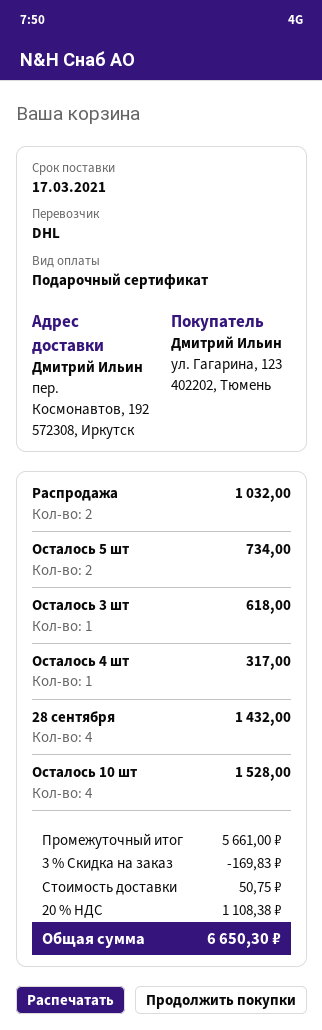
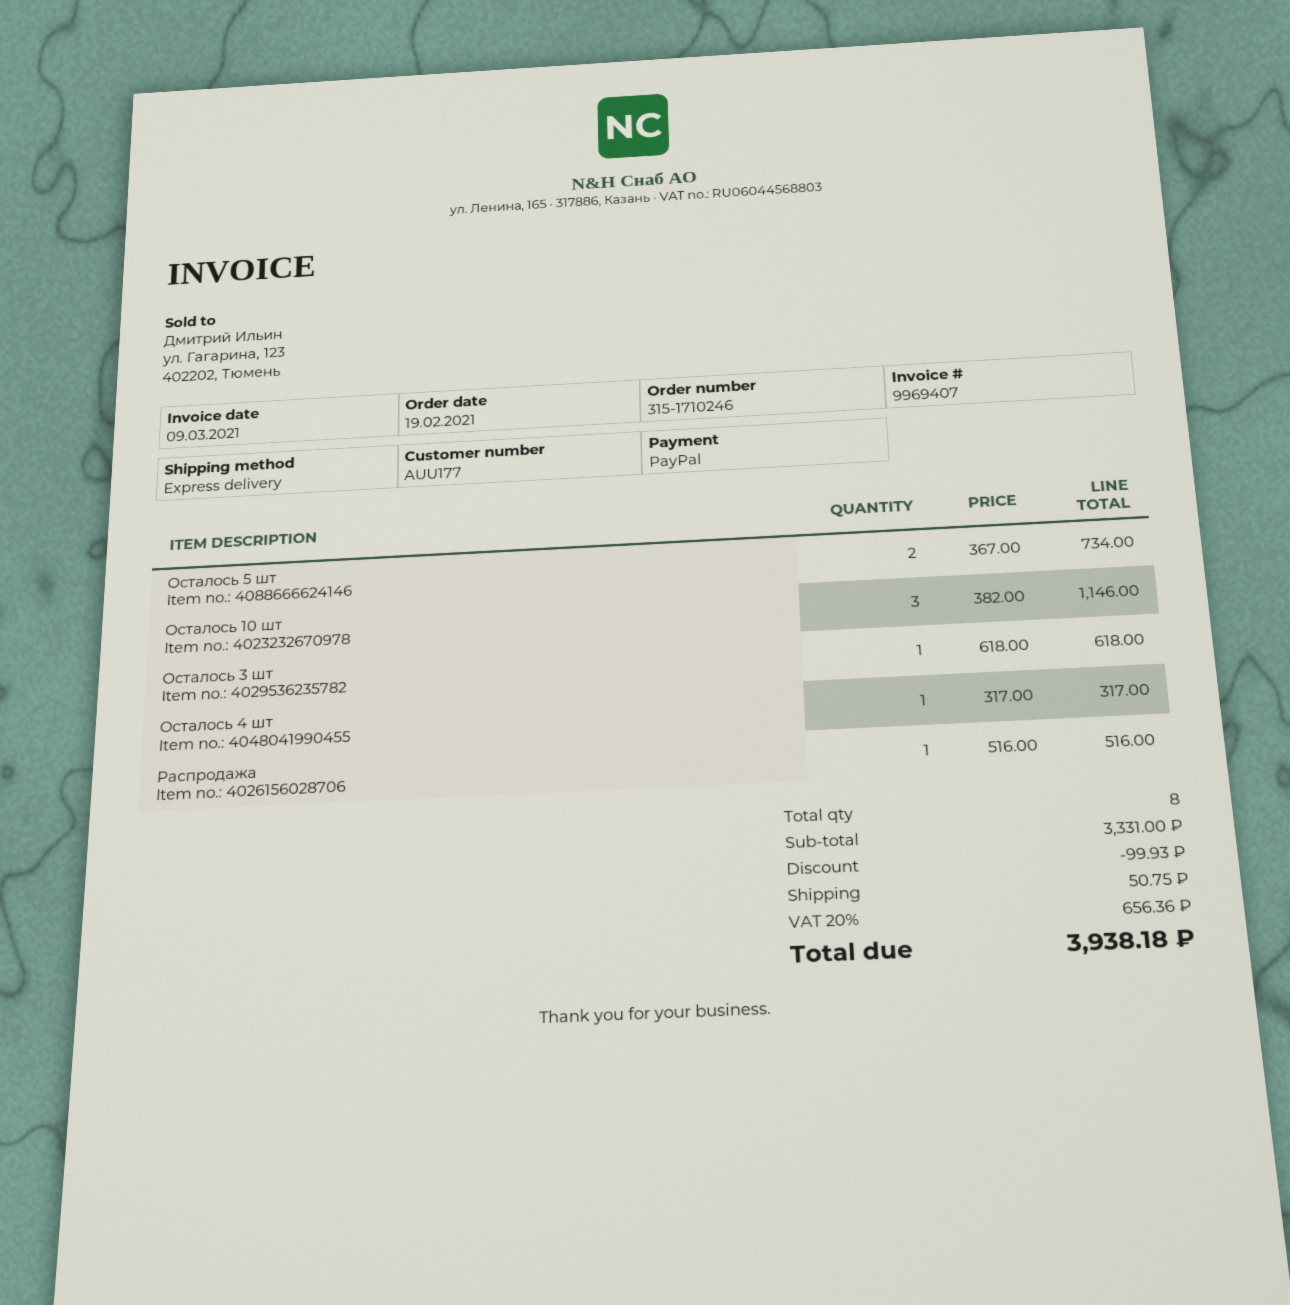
payment method: gift card -> PayPal
shipping method: DHL -> express
Распродажа: 2 for 1032.00 -> 1 for 516.00
28 сентября: 4 for 1432.00 -> none
Осталось 10 шт: 4 for 1528.00 -> 3 for 1146.00
subtotal: 5661.00 -> 3331.00
discount: 169.83 -> 99.93
tax: 20% = 1108.38 -> 20% = 656.36
total: 6650.30 -> 3938.18

